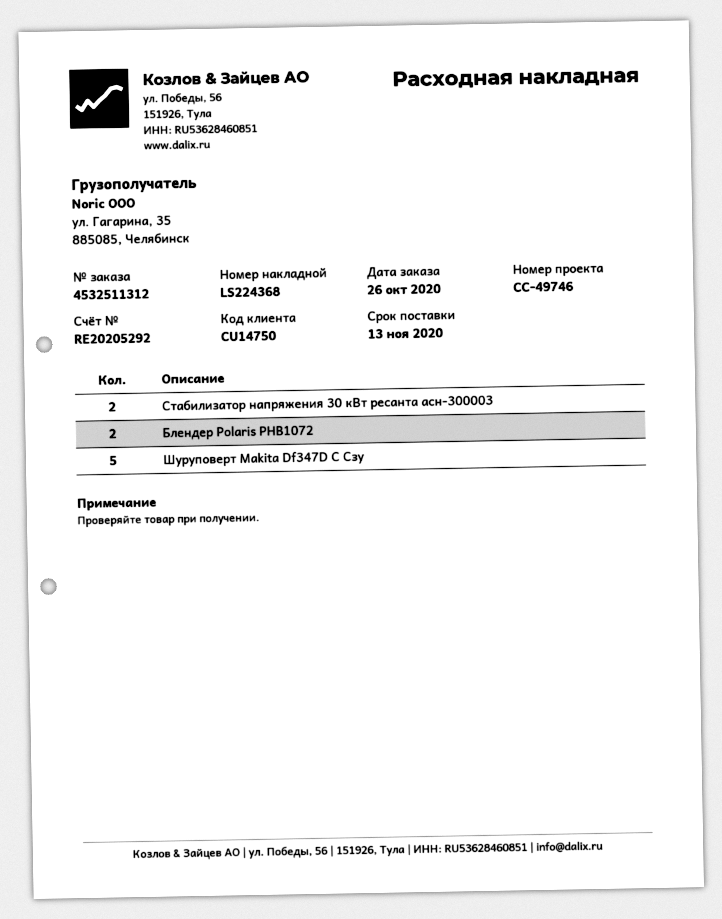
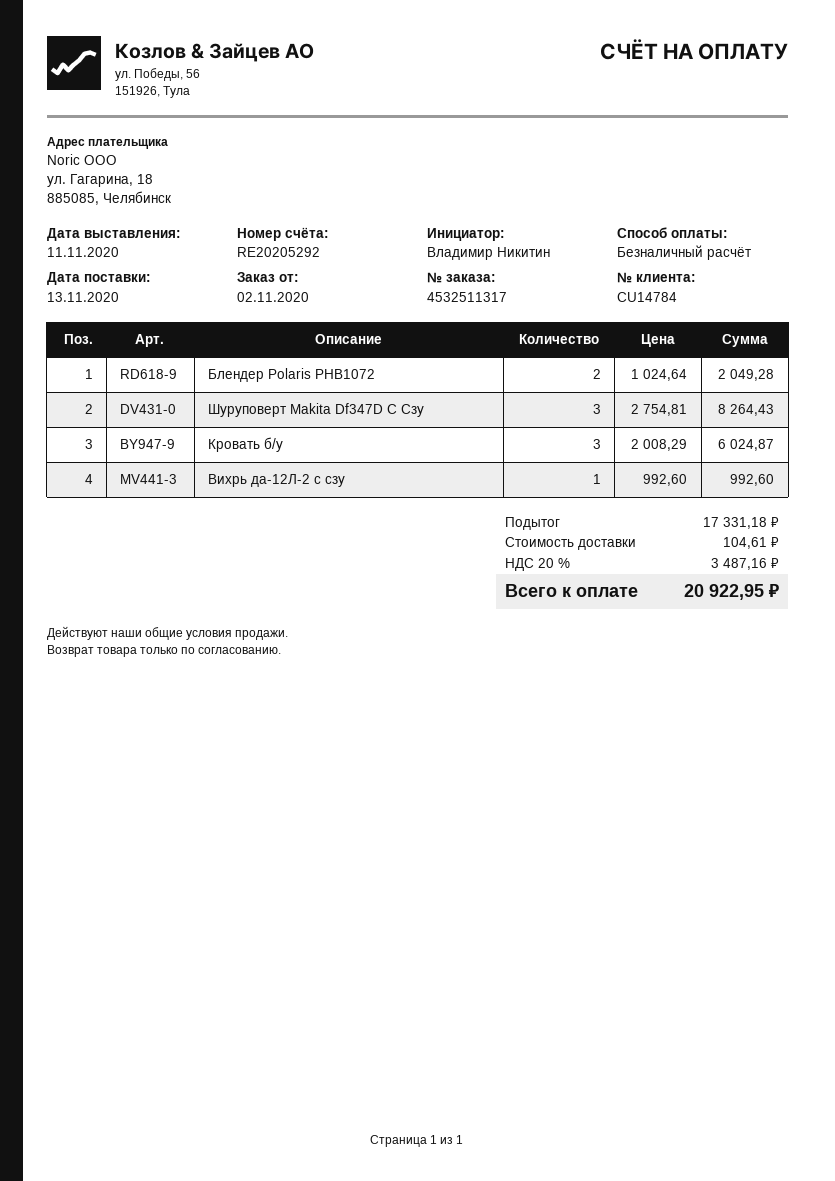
order number: 4532511312 -> 4532511317
order date: 2020-10-26 -> 2020-11-02
customer number: CU14750 -> CU14784
Стабилизатор напряжения 30 кВт ресанта асн-300003: 2 -> none
Шуруповерт Makita Df347D С Сзу: 5 -> 3
Кровать б/у: none -> 3
Вихрь да-12Л-2 с сзу: none -> 1

